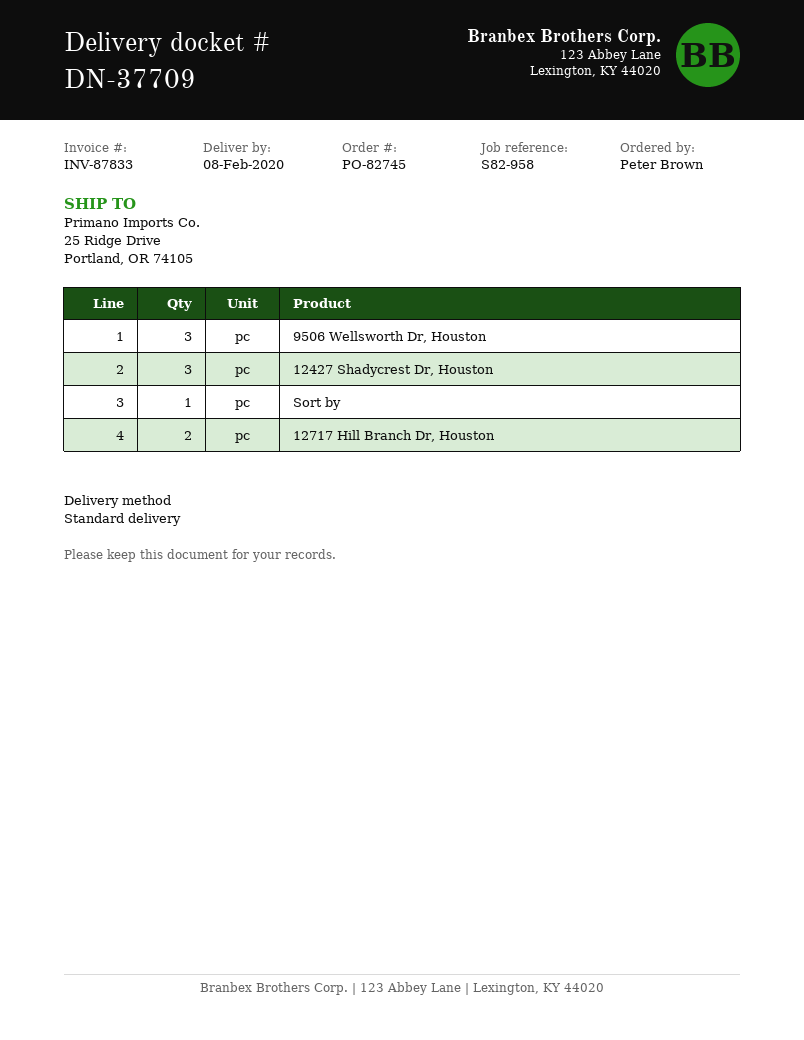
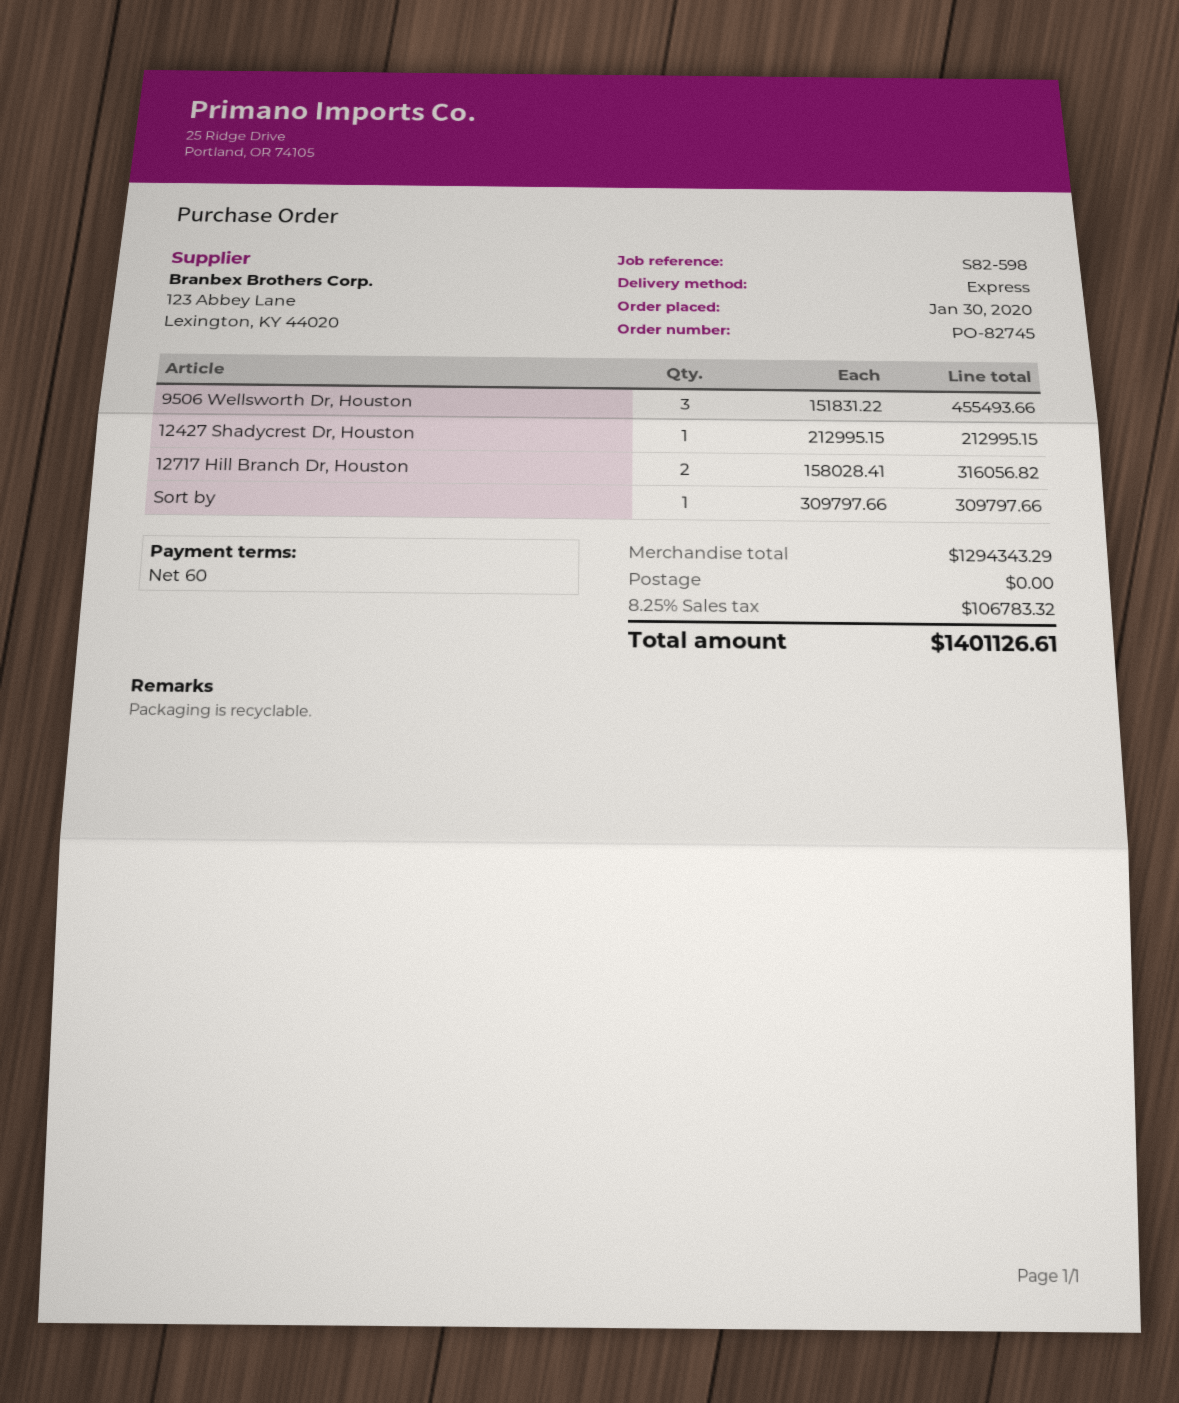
reference: S82-958 -> S82-598
shipping method: standard -> express
12427 Shadycrest Dr, Houston: 3 -> 1

